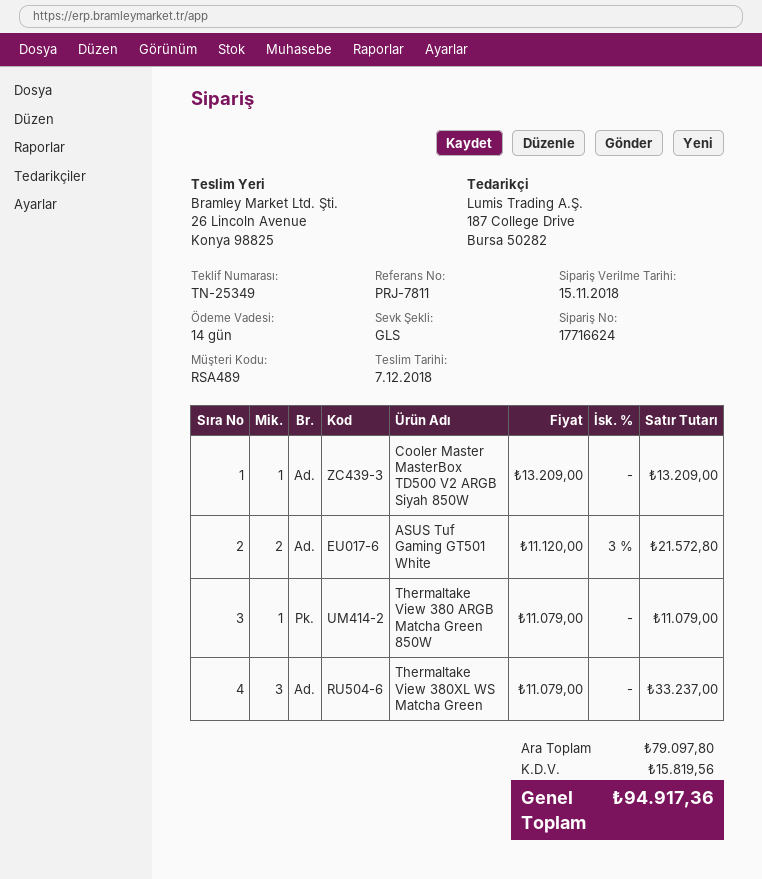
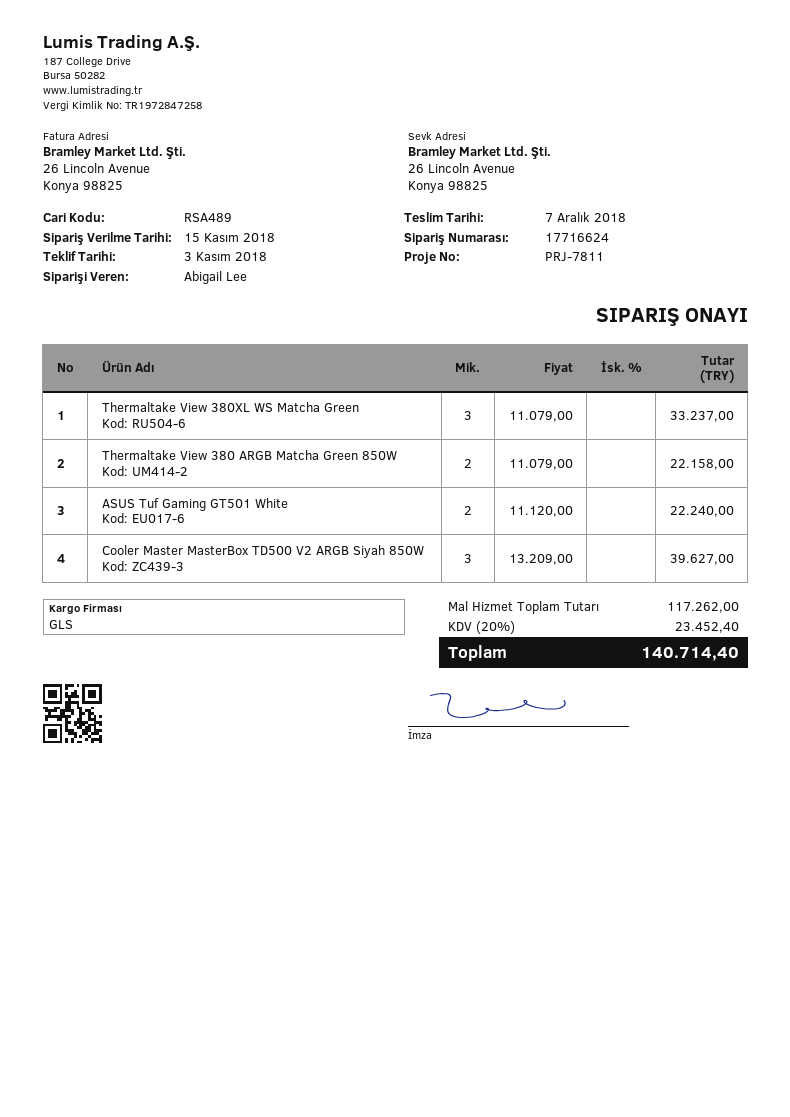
Cooler Master MasterBox TD500 V2 ARGB Siyah 850W: 1 x 13209.00 = 13209.00 -> 3 x 13209.00 = 39627.00
ASUS Tuf Gaming GT501 White: 2 x 11120.00 - 3% = 21572.80 -> 2 x 11120.00 = 22240.00
Thermaltake View 380 ARGB Matcha Green 850W: 1 x 11079.00 = 11079.00 -> 2 x 11079.00 = 22158.00
subtotal: 79097.80 -> 117262.00
tax: 15819.56 -> 23452.40
total: 94917.36 -> 140714.40

